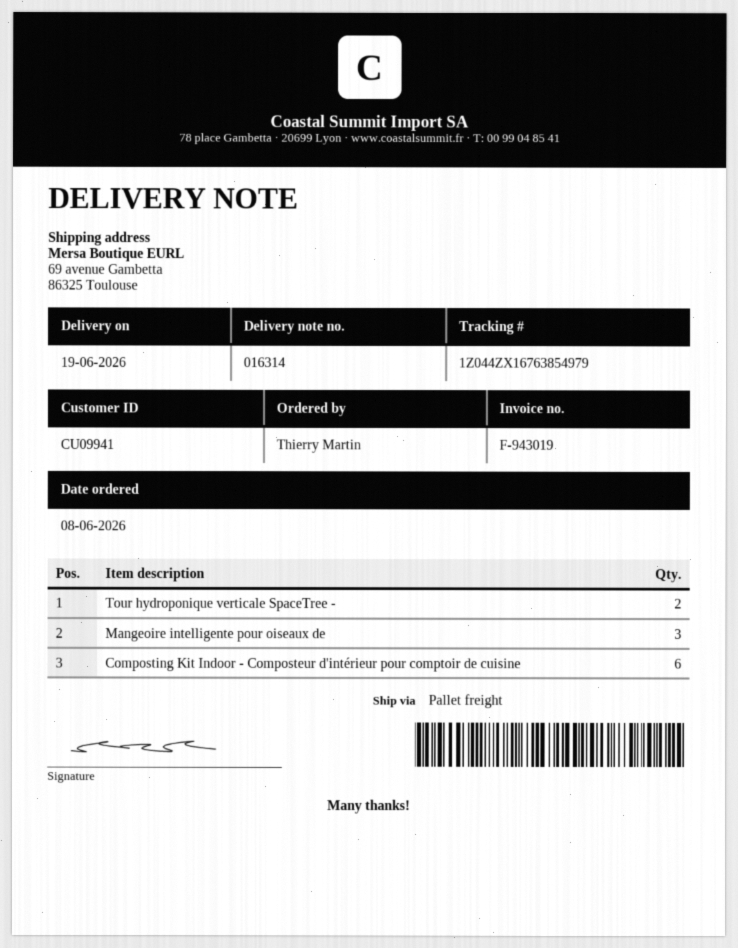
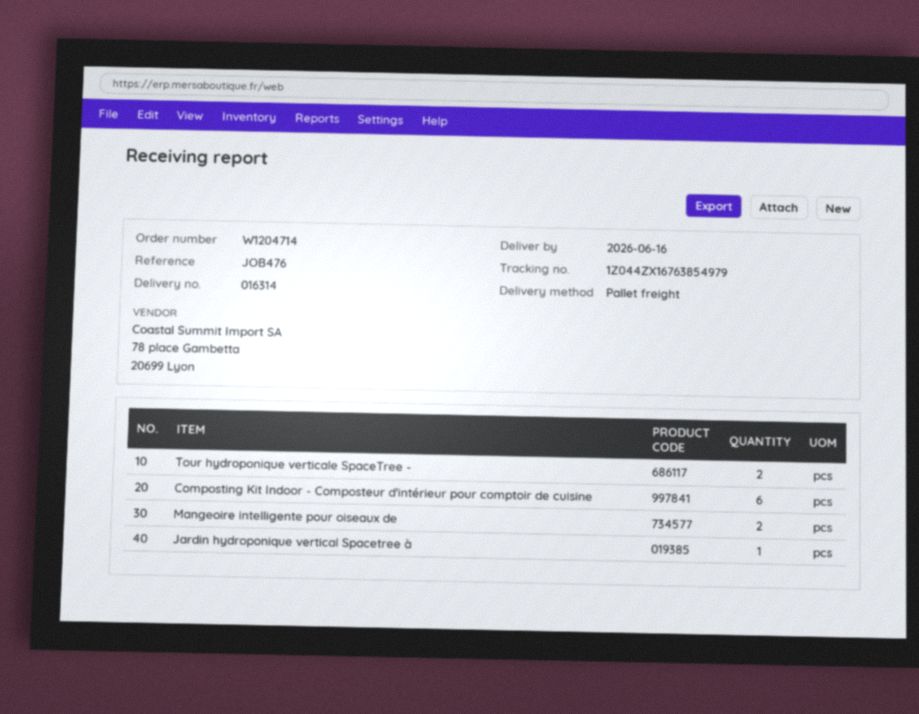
delivery date: 2026-06-19 -> 2026-06-16
Mangeoire intelligente pour oiseaux de: 3 -> 2
Jardin hydroponique vertical Spacetree à: none -> 1

